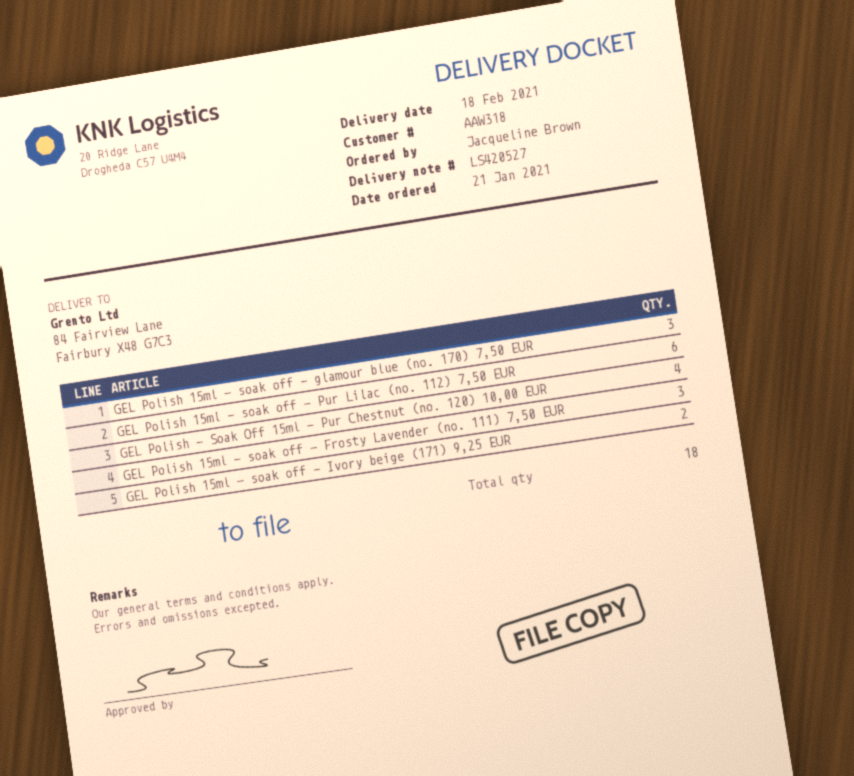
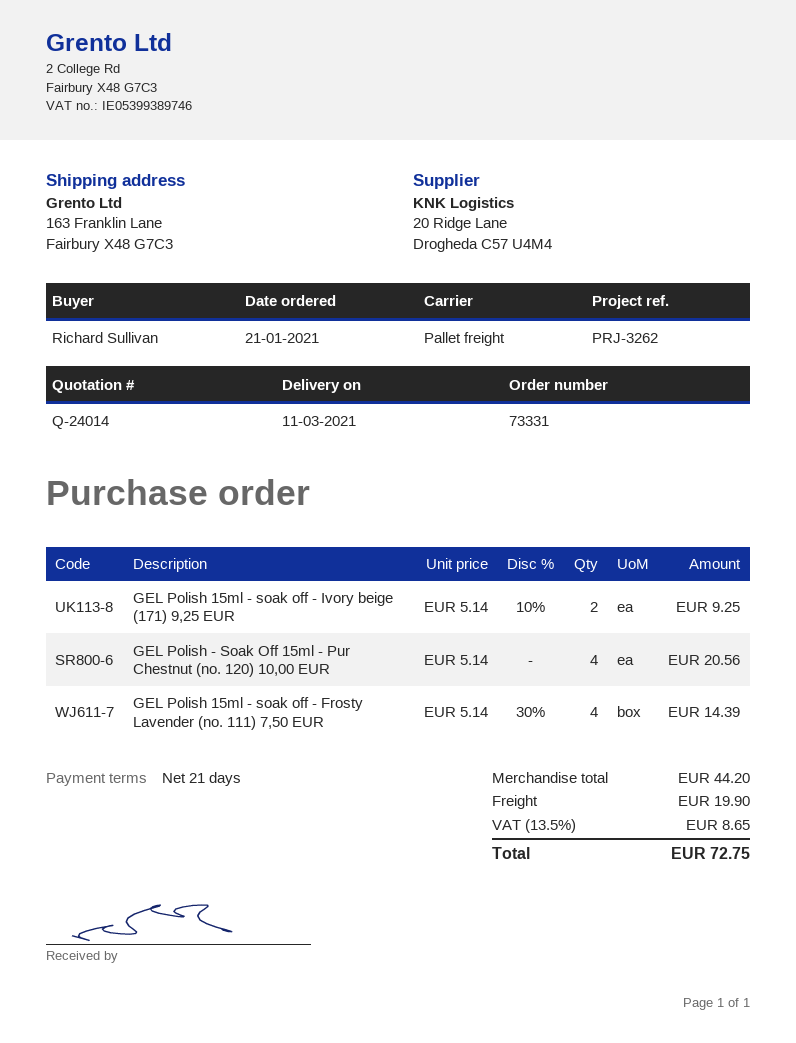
delivery date: 2021-02-18 -> 2021-03-11
ordered by: Jacqueline Brown -> Richard Sullivan
ship to: 84 Fairview Lane, Fairbury X48 G7C3 -> 163 Franklin Lane, Fairbury X48 G7C3
GEL Polish 15ml - soak off - glamour blue (no. 170) 7,50 EUR: 3 -> none
GEL Polish 15ml - soak off - Pur Lilac (no. 112) 7,50 EUR: 6 -> none
GEL Polish 15ml - soak off - Frosty Lavender (no. 111) 7,50 EUR: 3 -> 4

